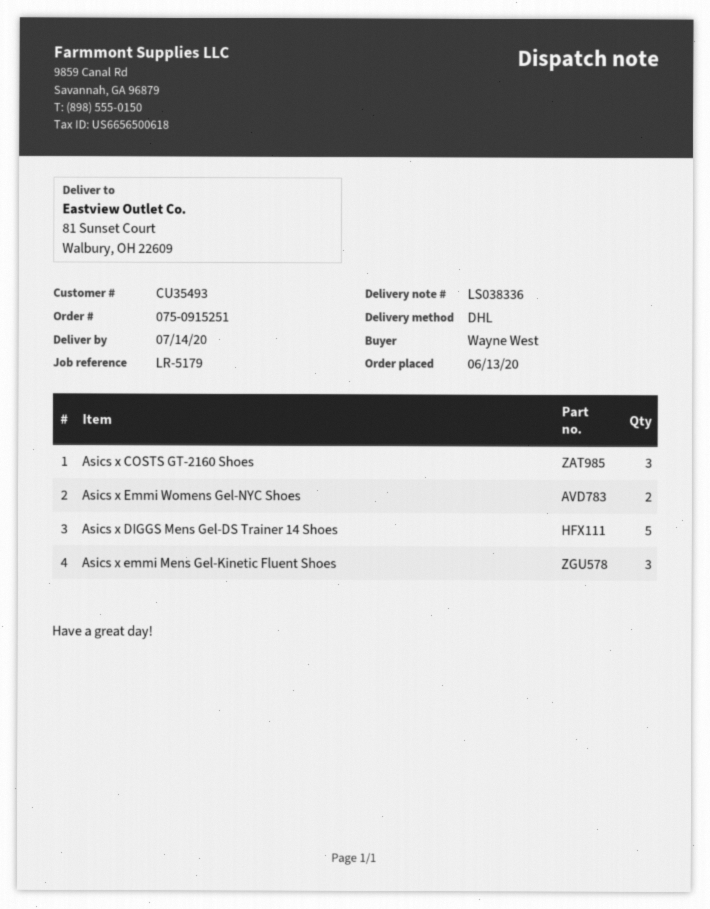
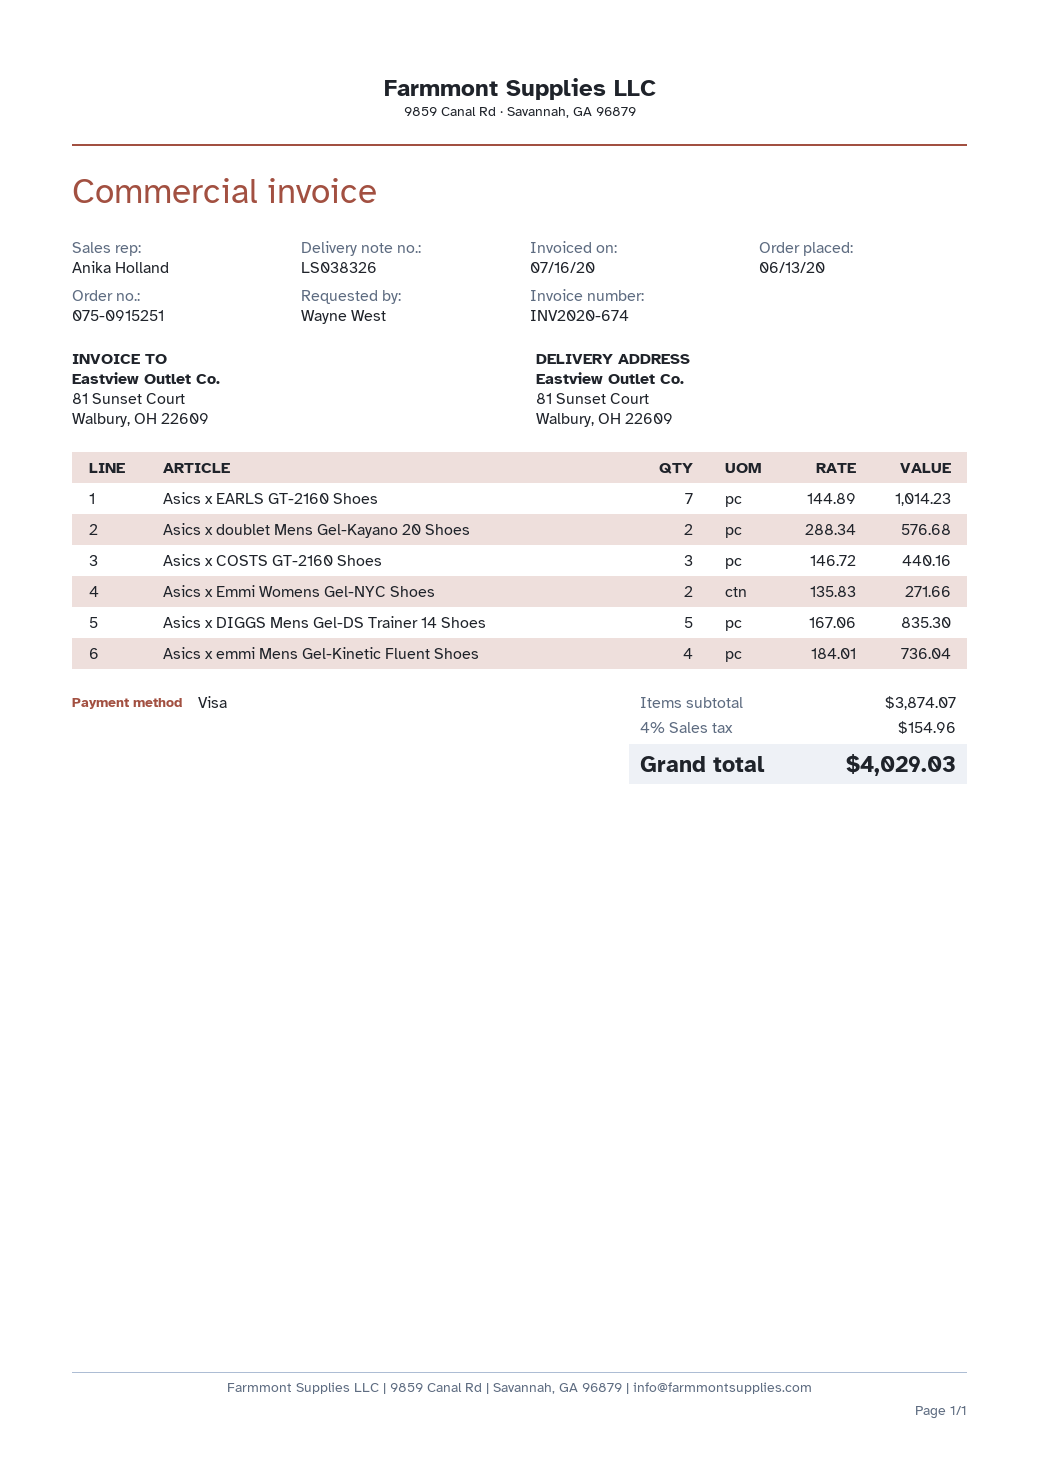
delivery note number: LS038336 -> LS038326
Asics x emmi Mens Gel-Kinetic Fluent Shoes: 3 -> 4
Asics x EARLS GT-2160 Shoes: none -> 7
Asics x doublet Mens Gel-Kayano 20 Shoes: none -> 2

